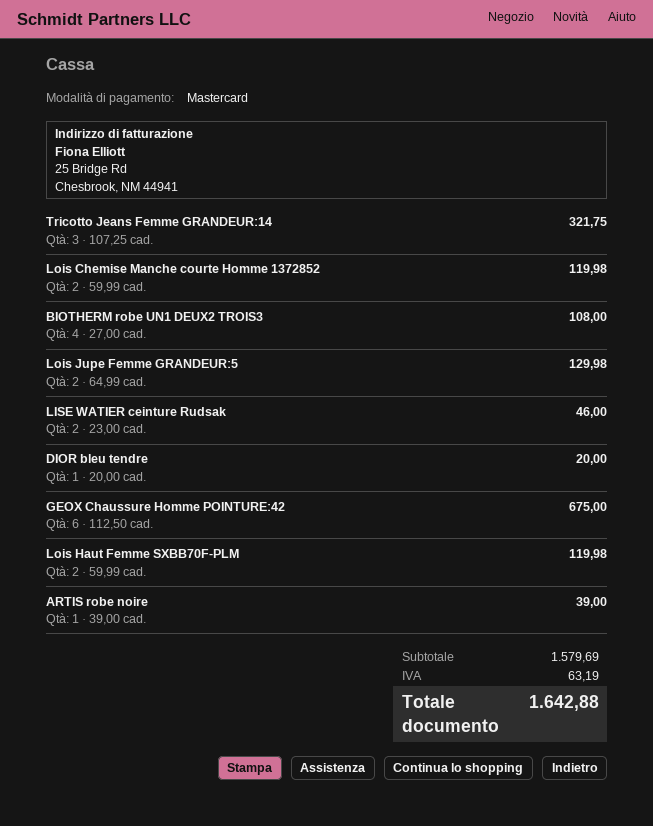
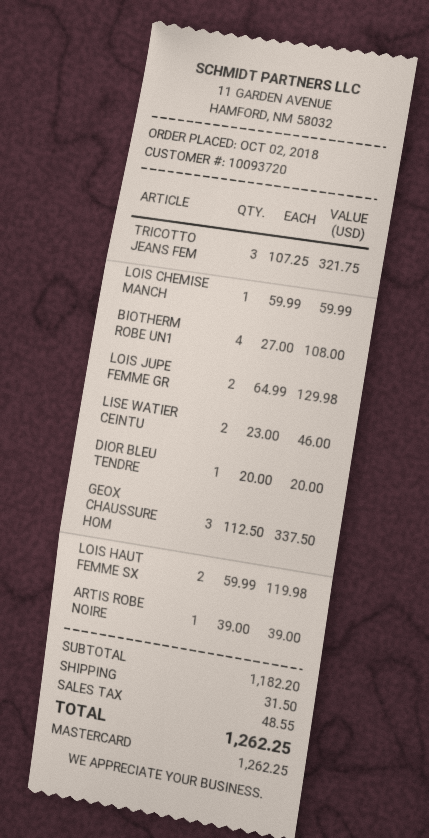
Lois Chemise Manche courte Homme 1372852: 2 x 59.99 = 119.98 -> 1 x 59.99 = 59.99
GEOX Chaussure Homme POINTURE:42: 6 x 112.50 = 675.00 -> 3 x 112.50 = 337.50
subtotal: 1579.69 -> 1182.20
shipping: none -> 31.50
tax: 63.19 -> 48.55
total: 1642.88 -> 1262.25

